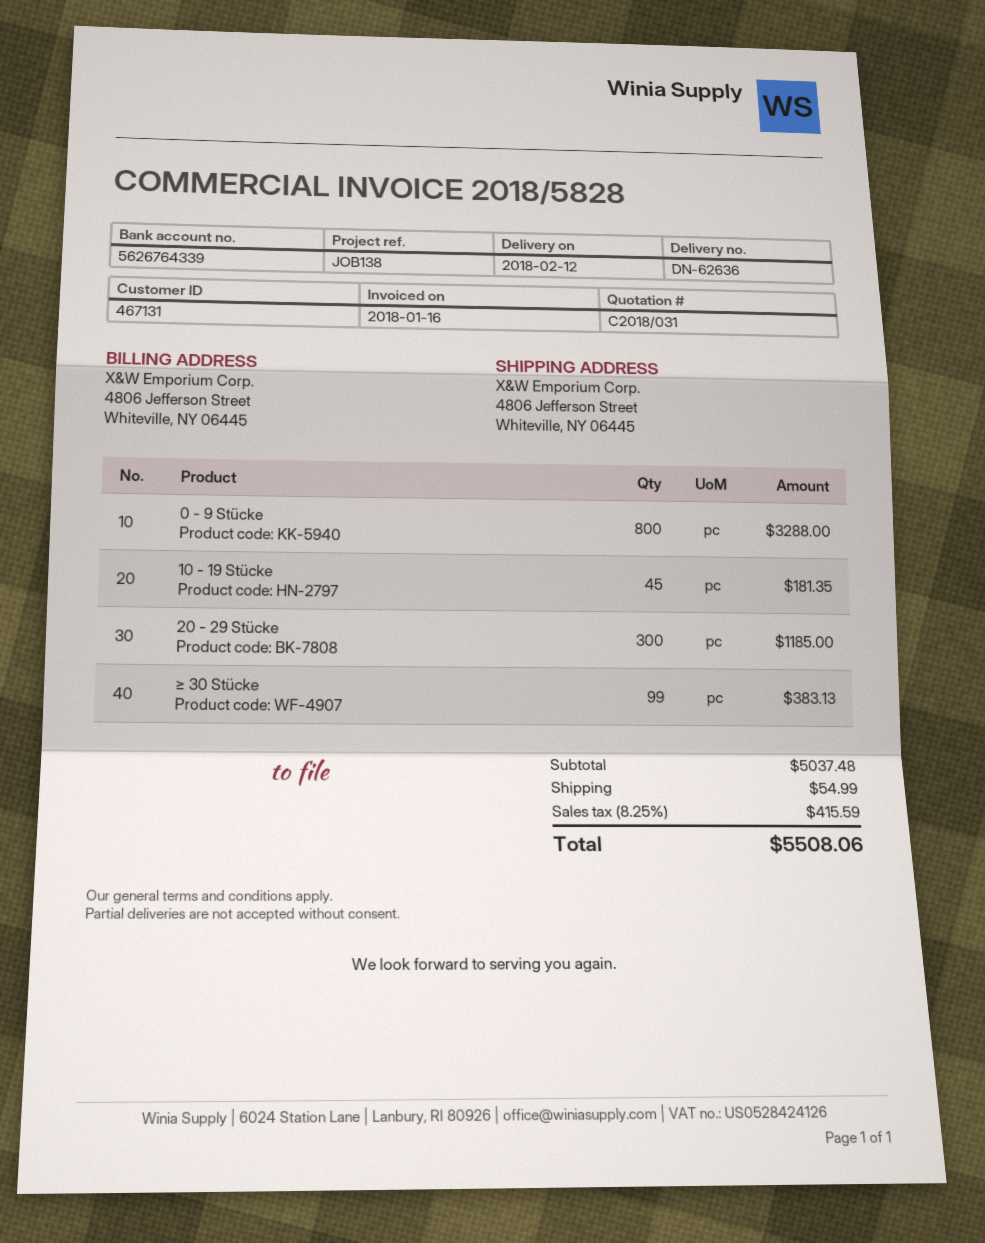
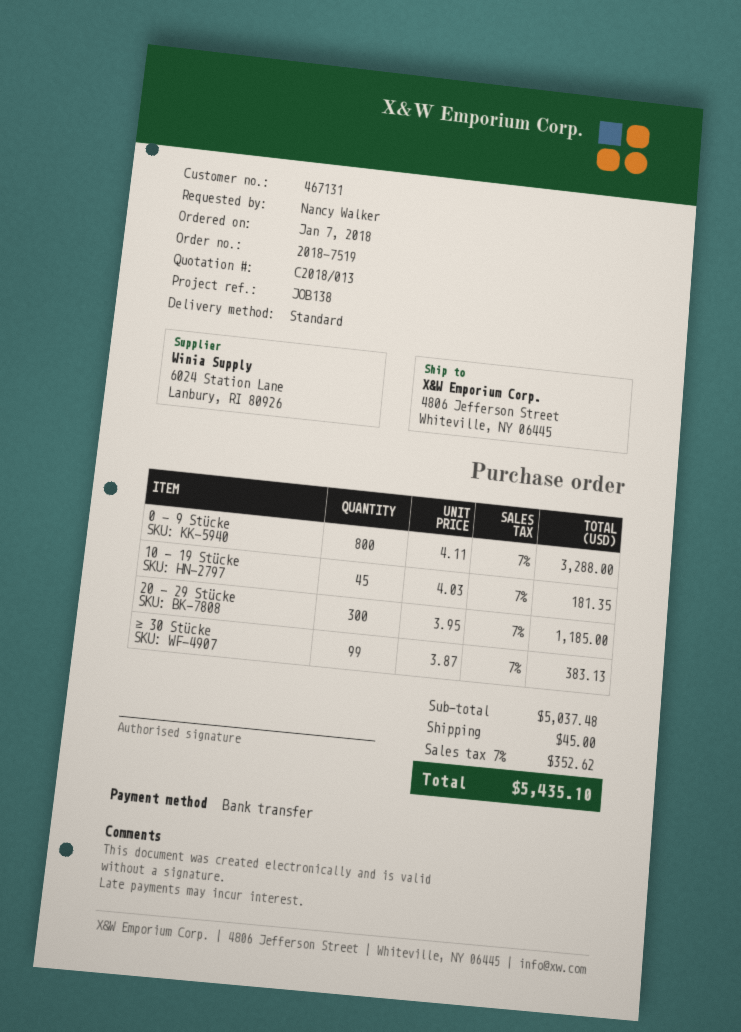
quote number: C2018/031 -> C2018/013
shipping: 54.99 -> 45.00
tax: 8.25% = 415.59 -> 7% = 352.62
total: 5508.06 -> 5435.10

